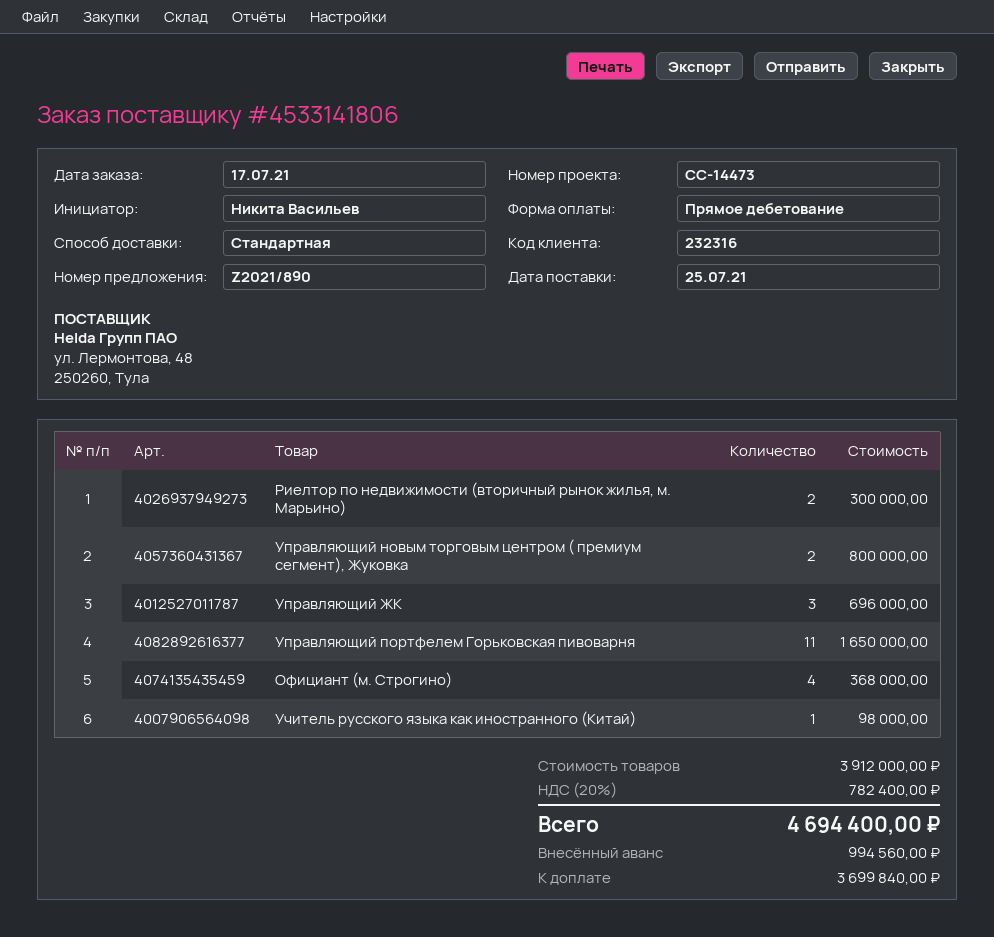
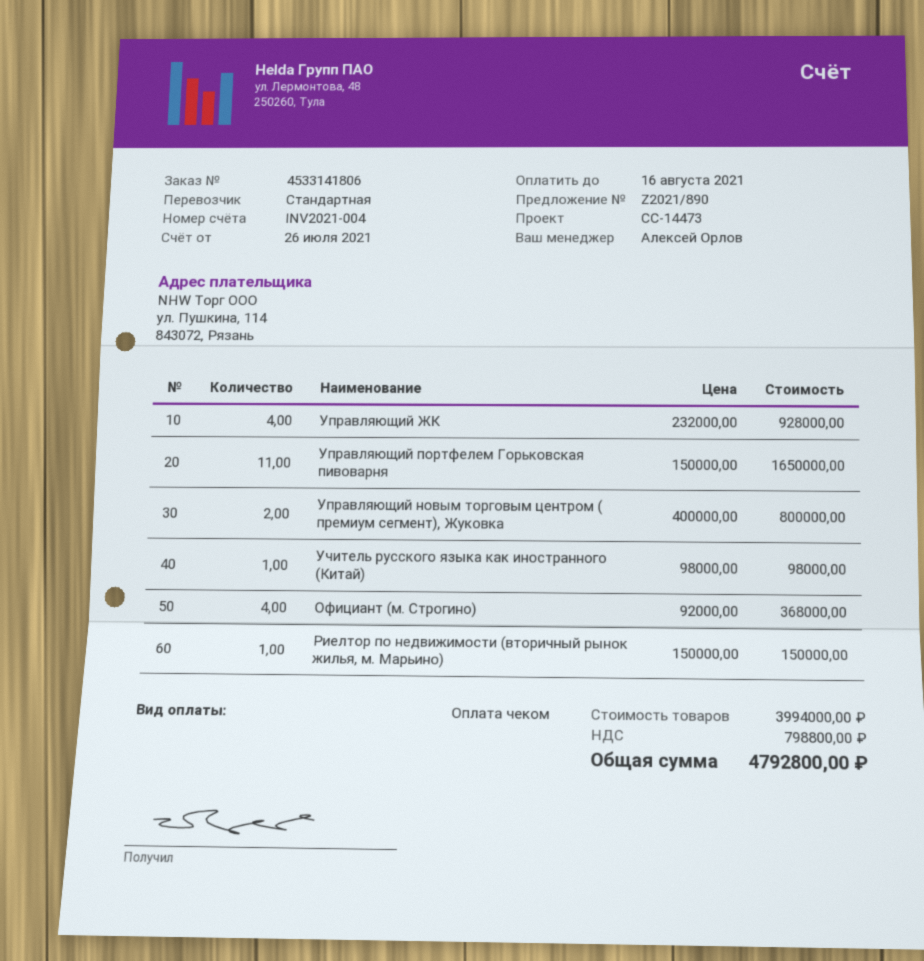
payment method: direct debit -> cheque
Риелтор по недвижимости (вторичный рынок жилья, м. Марьино): 2 for 300000.00 -> 1 for 150000.00
Управляющий ЖК: 3 for 696000.00 -> 4 for 928000.00
subtotal: 3912000.00 -> 3994000.00
tax: 782400.00 -> 798800.00
total: 4694400.00 -> 4792800.00

